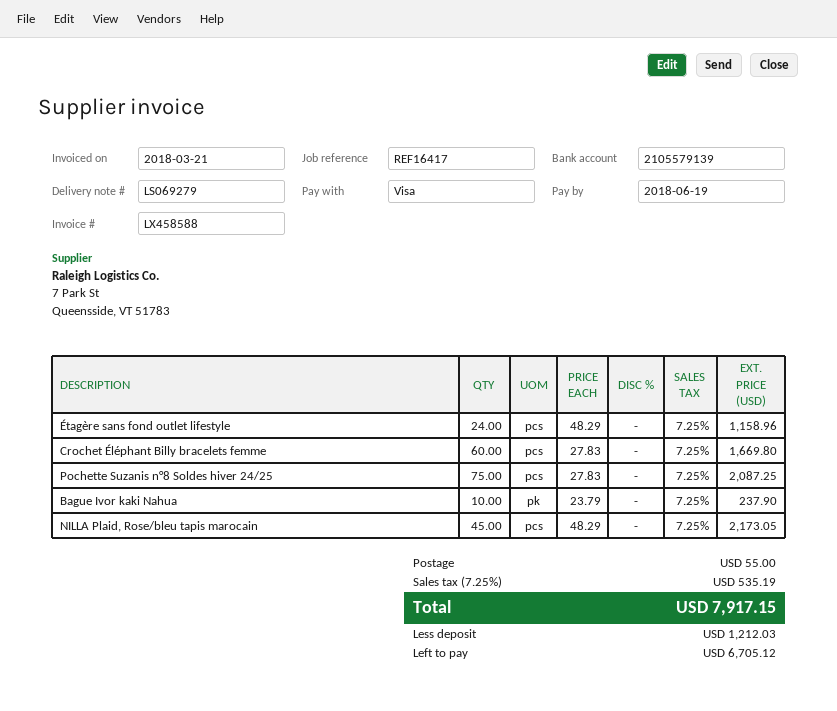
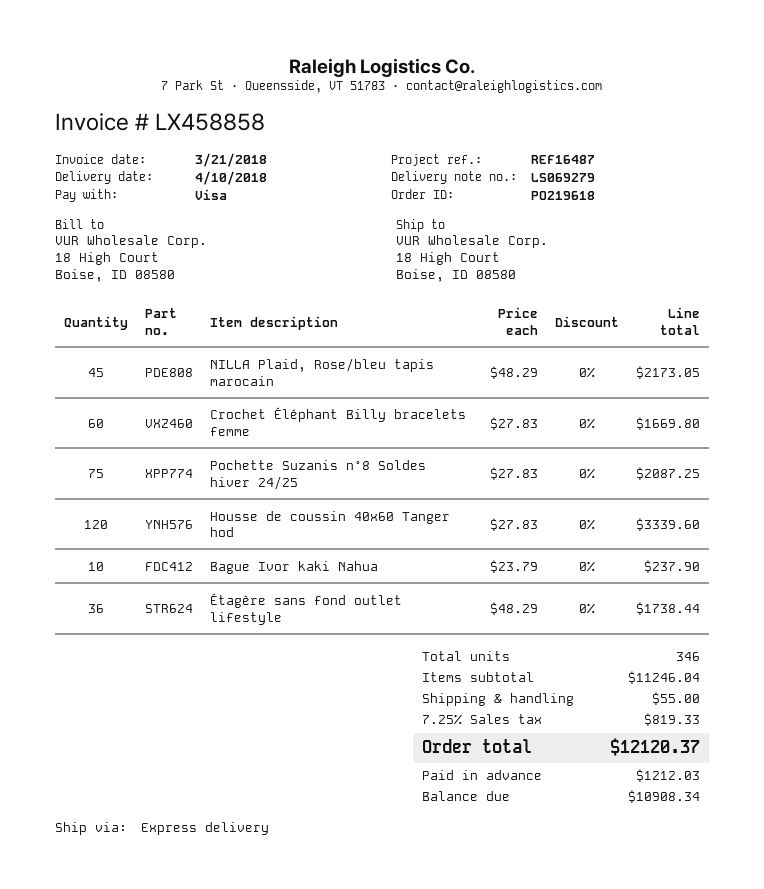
invoice number: LX458588 -> LX458858
reference: REF16417 -> REF16487
Étagère sans fond outlet lifestyle: 24 x 48.29 = 1158.96 -> 36 x 48.29 = 1738.44
Housse de coussin 40x60 Tanger hod: none -> 120 x 27.83 = 3339.60
tax: 7.25% = 535.19 -> 7.25% = 819.33
total: 7917.15 -> 12120.37
balance: 6705.12 -> 10908.34

